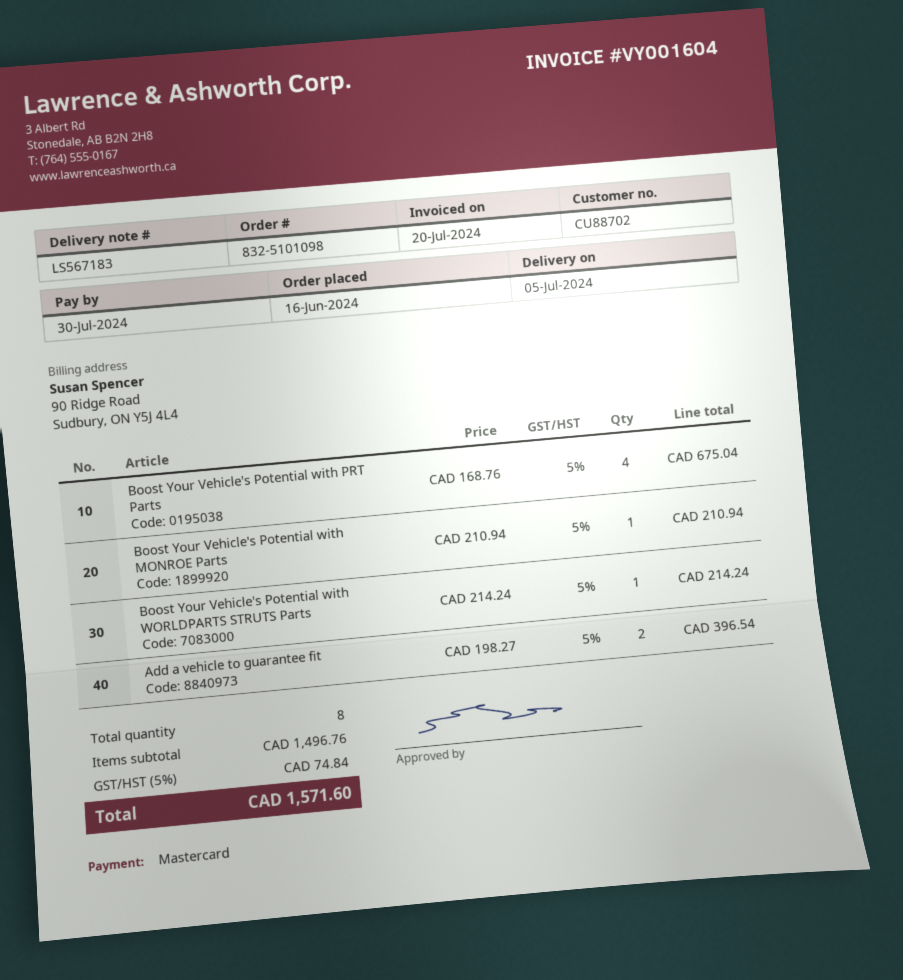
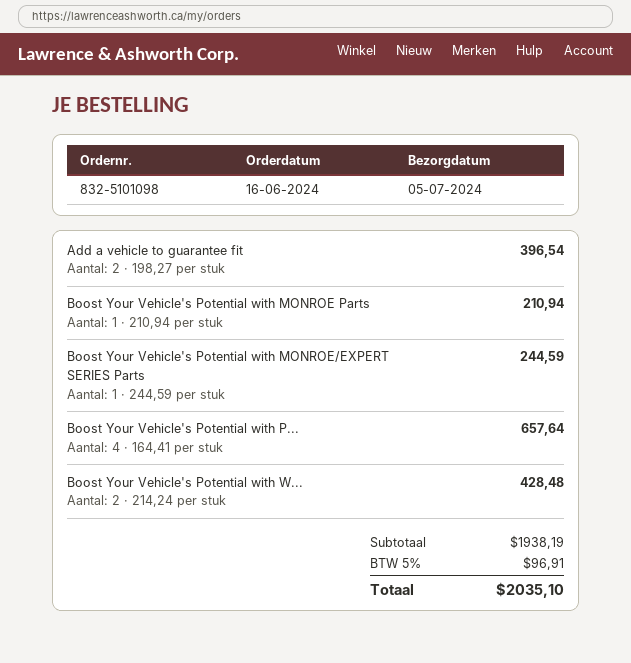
Boost Your Vehicle's Potential with PRT Parts: 4 x 168.76 = 675.04 -> 4 x 164.41 = 657.64
Boost Your Vehicle's Potential with WORLDPARTS STRUTS Parts: 1 x 214.24 = 214.24 -> 2 x 214.24 = 428.48
Boost Your Vehicle's Potential with MONROE/EXPERT SERIES Parts: none -> 1 x 244.59 = 244.59
subtotal: 1496.76 -> 1938.19
tax: 5% = 74.84 -> 5% = 96.91
total: 1571.60 -> 2035.10

